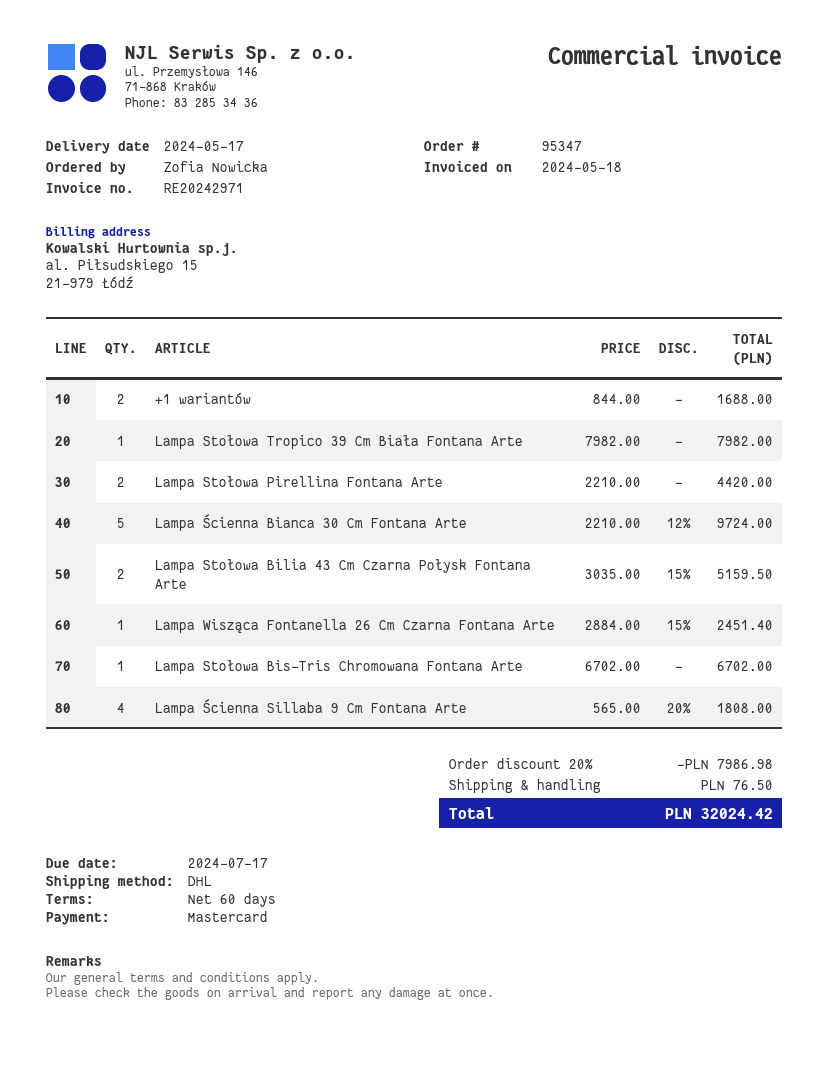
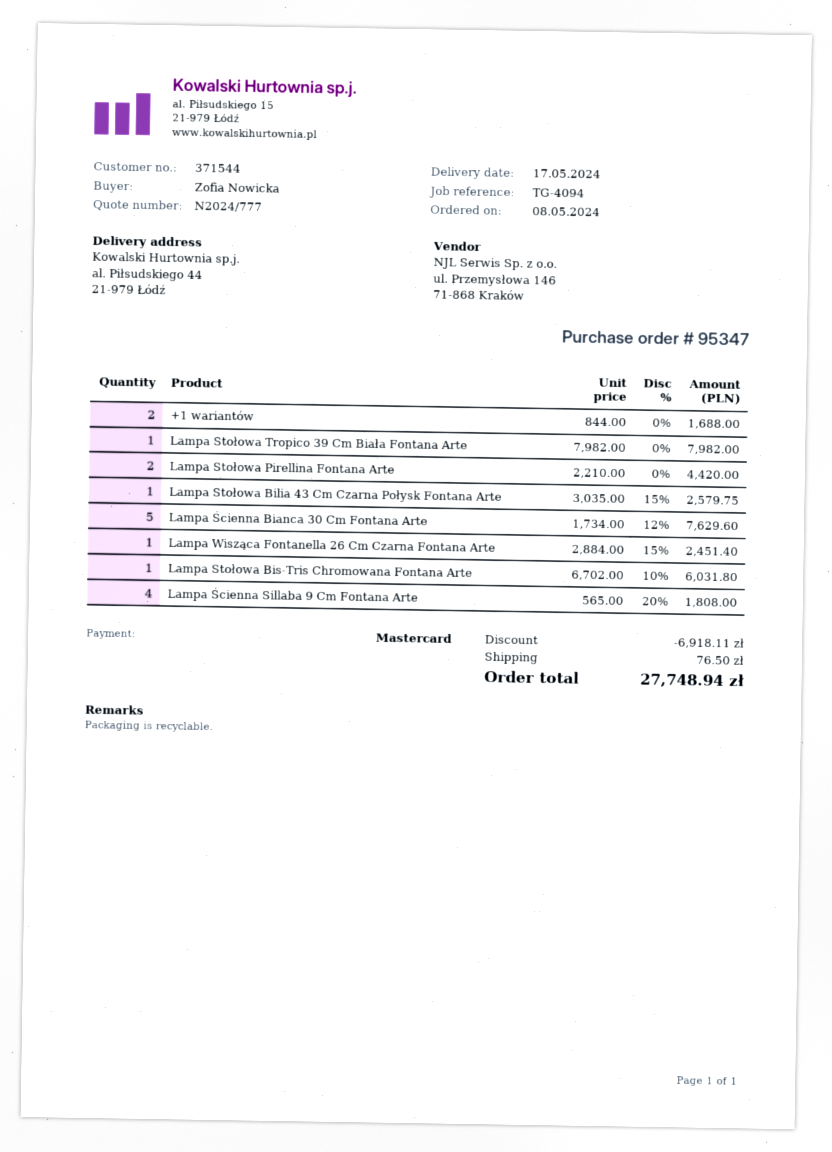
Lampa Ścienna Bianca 30 Cm Fontana Arte: 5 x 2210.00 - 12% = 9724.00 -> 5 x 1734.00 - 12% = 7629.60
Lampa Stołowa Bilia 43 Cm Czarna Połysk Fontana Arte: 2 x 3035.00 - 15% = 5159.50 -> 1 x 3035.00 - 15% = 2579.75
Lampa Stołowa Bis-Tris Chromowana Fontana Arte: 1 x 6702.00 = 6702.00 -> 1 x 6702.00 - 10% = 6031.80
discount: 7986.98 -> 6918.11
total: 32024.42 -> 27748.94

